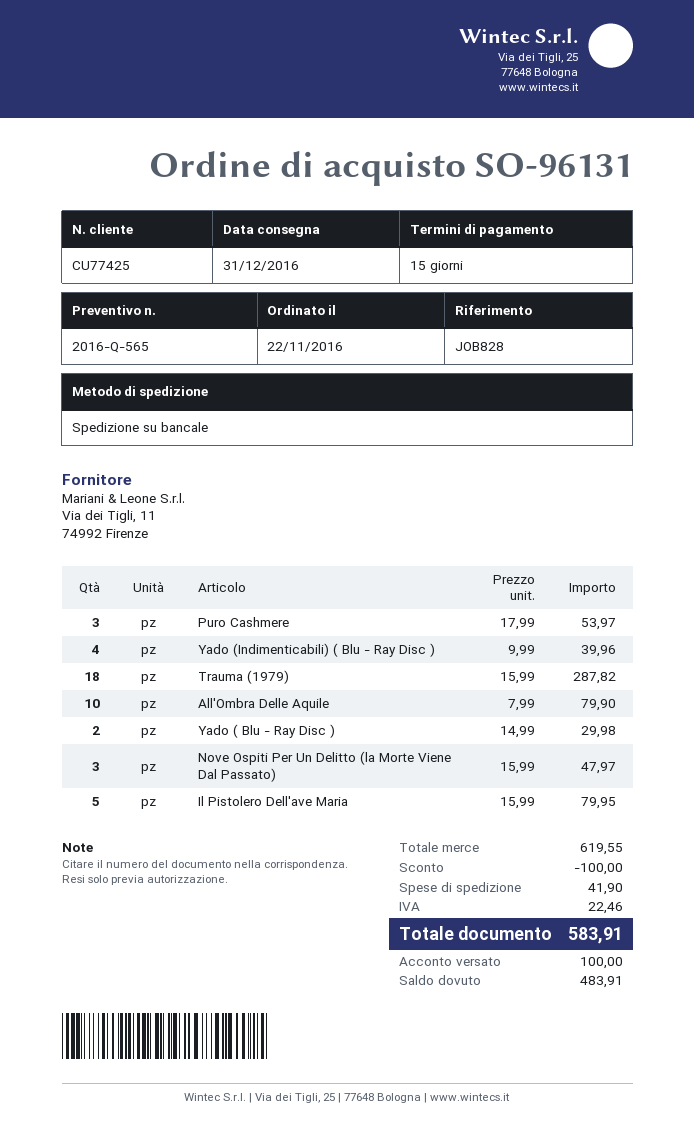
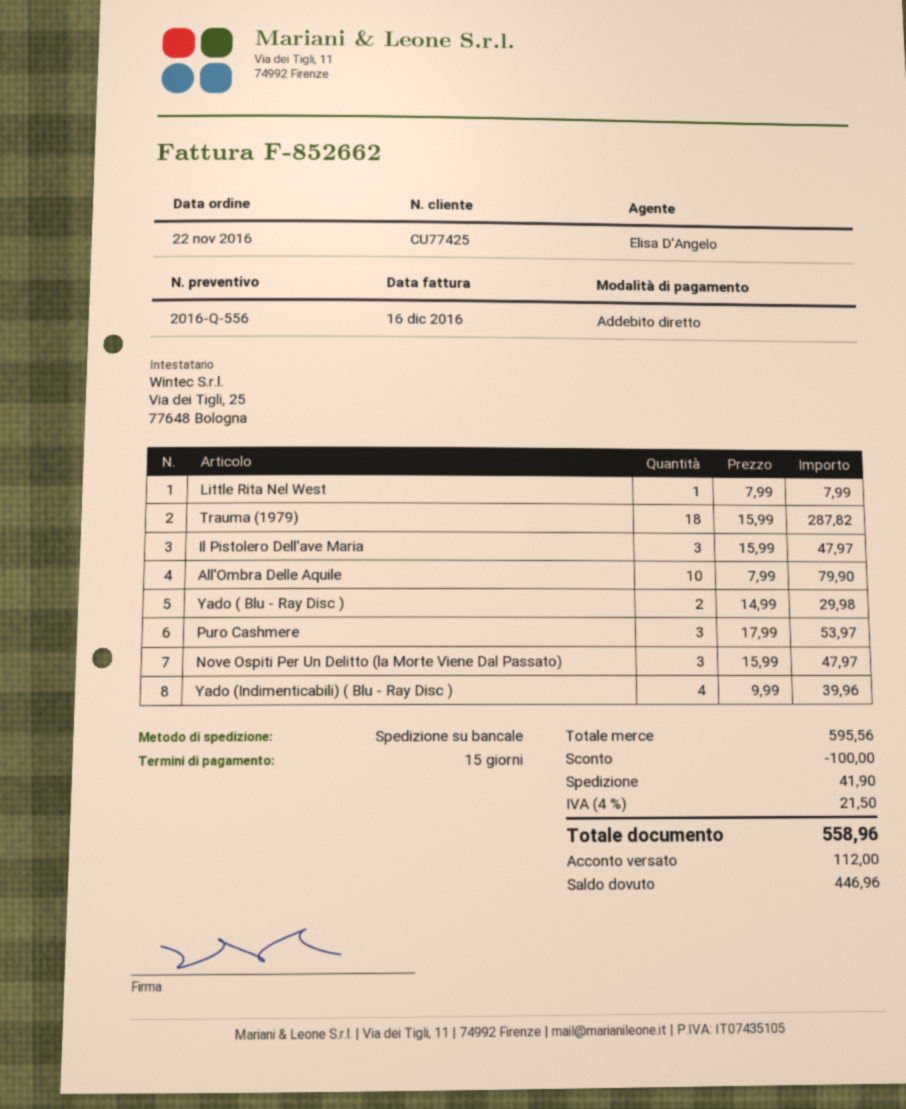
quote number: 2016-Q-565 -> 2016-Q-556
Il Pistolero Dell'ave Maria: 5 x 15.99 = 79.95 -> 3 x 15.99 = 47.97
Little Rita Nel West: none -> 1 x 7.99 = 7.99
subtotal: 619.55 -> 595.56
tax: 22.46 -> 21.50
total: 583.91 -> 558.96
deposit: 100.00 -> 112.00
balance: 483.91 -> 446.96

